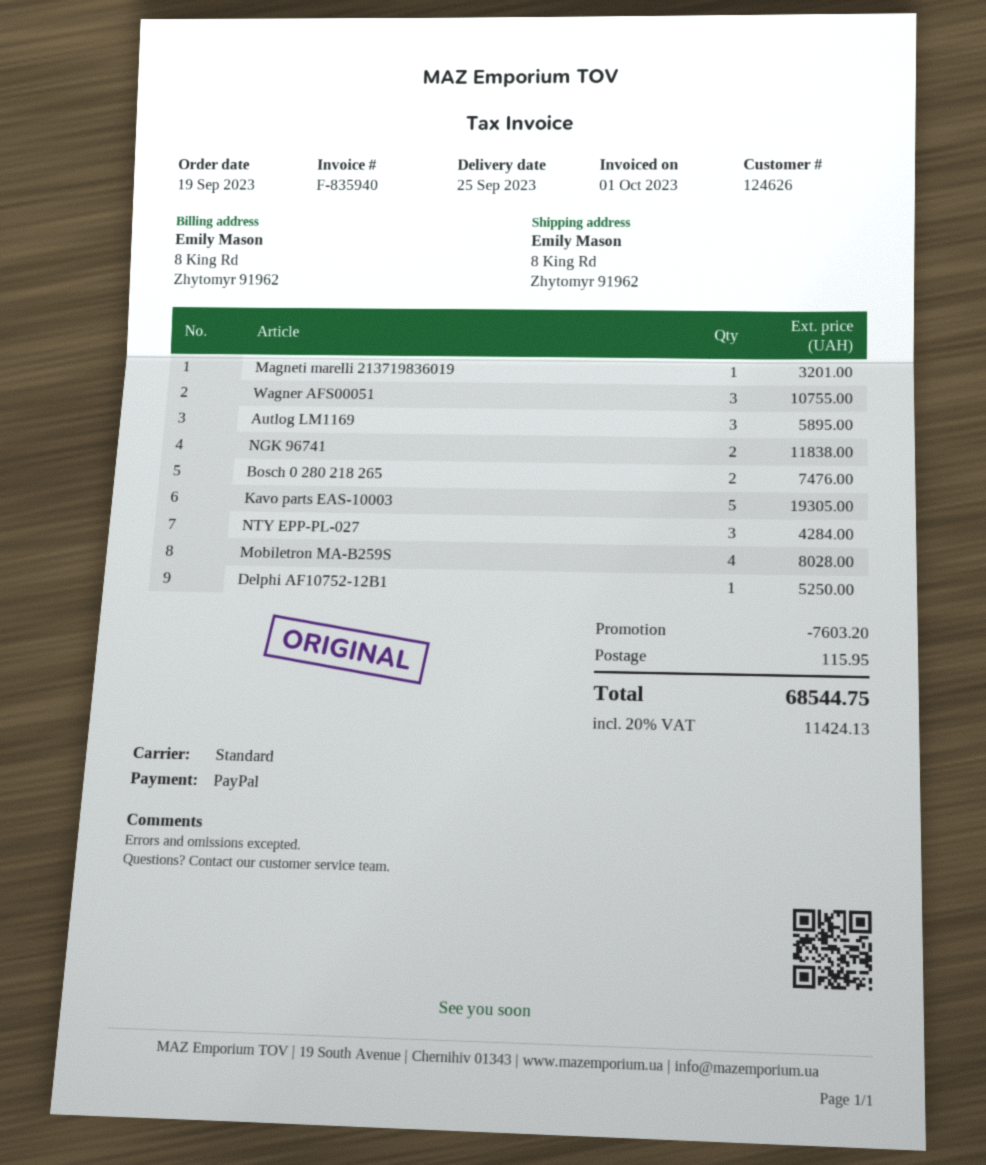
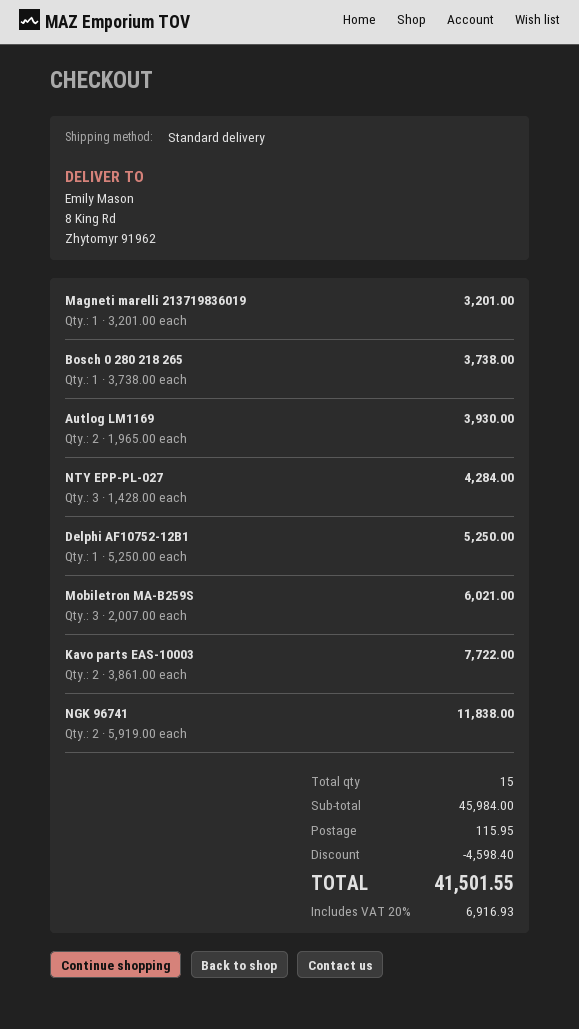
Wagner AFS00051: 3 for 10755.00 -> none
Autlog LM1169: 3 for 5895.00 -> 2 for 3930.00
Bosch 0 280 218 265: 2 for 7476.00 -> 1 for 3738.00
Kavo parts EAS-10003: 5 for 19305.00 -> 2 for 7722.00
Mobiletron MA-B259S: 4 for 8028.00 -> 3 for 6021.00
discount: 7603.20 -> 4598.40
tax: 20% = 11424.13 -> 20% = 6916.93
total: 68544.75 -> 41501.55

